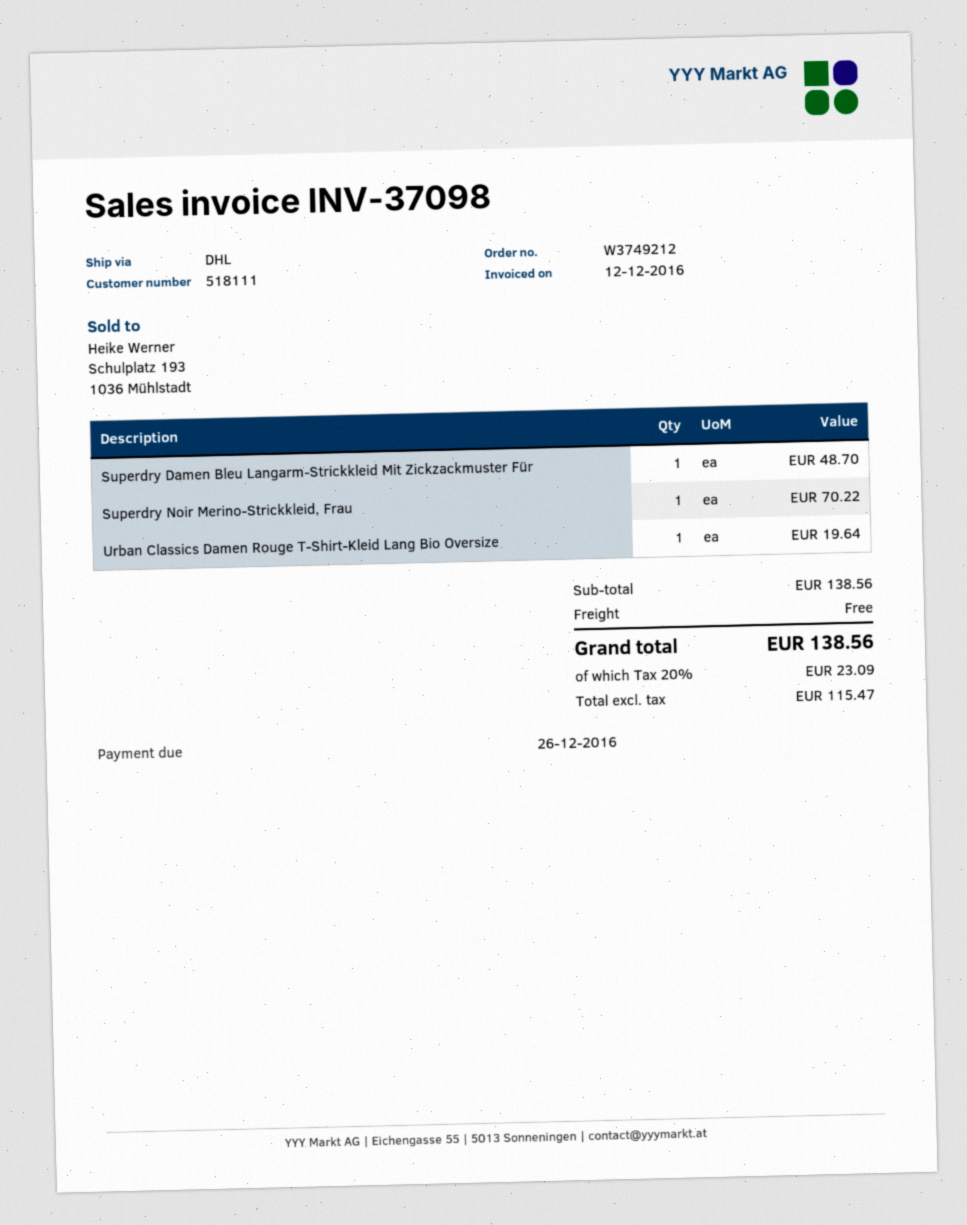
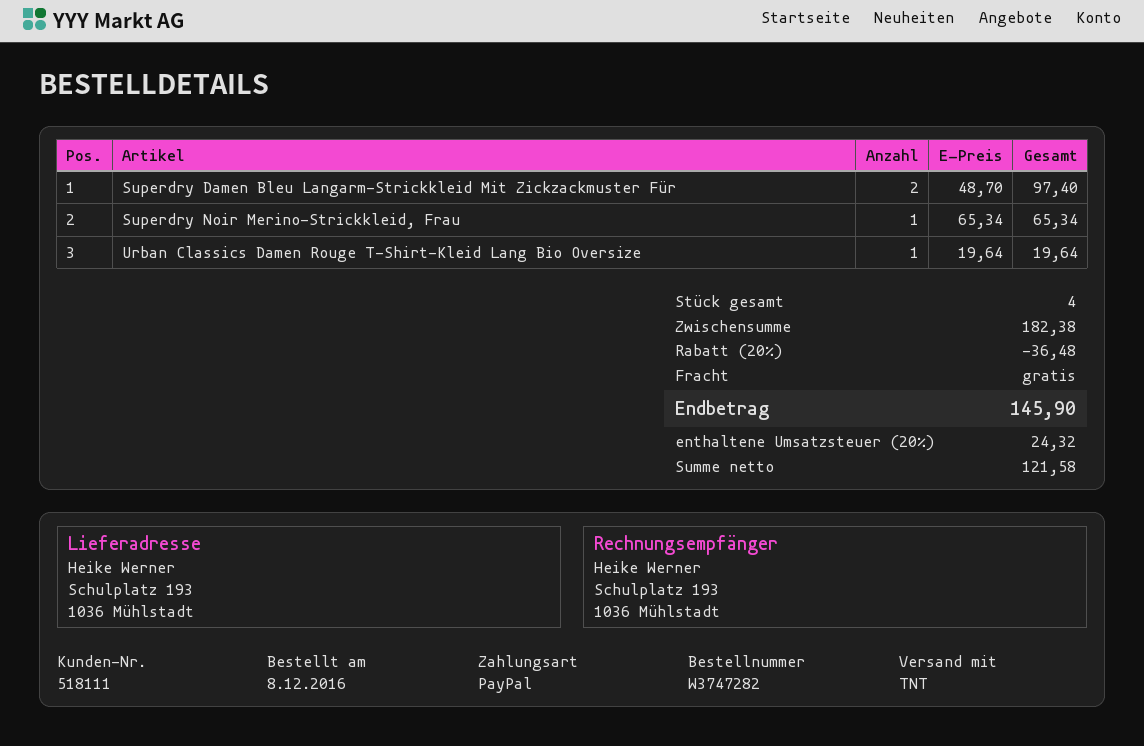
order number: W3749212 -> W3747282
shipping method: DHL -> TNT
Superdry Damen Bleu Langarm-Strickkleid Mit Zickzackmuster Für: 1 for 48.70 -> 2 for 97.40
Superdry Noir Merino-Strickkleid, Frau: 1 for 70.22 -> 1 for 65.34
subtotal: 138.56 -> 182.38
discount: none -> 20% = 36.48
net: 115.47 -> 121.58
tax: 20% = 23.09 -> 20% = 24.32
total: 138.56 -> 145.90

